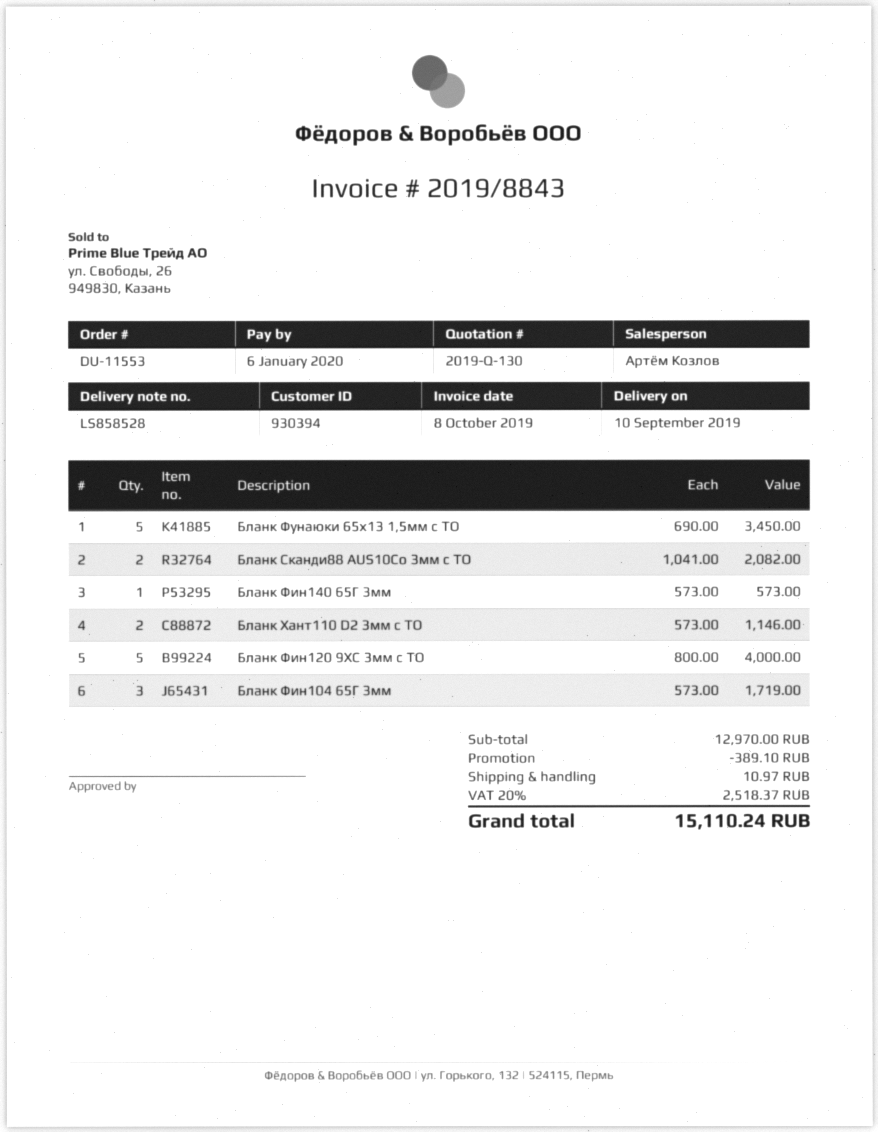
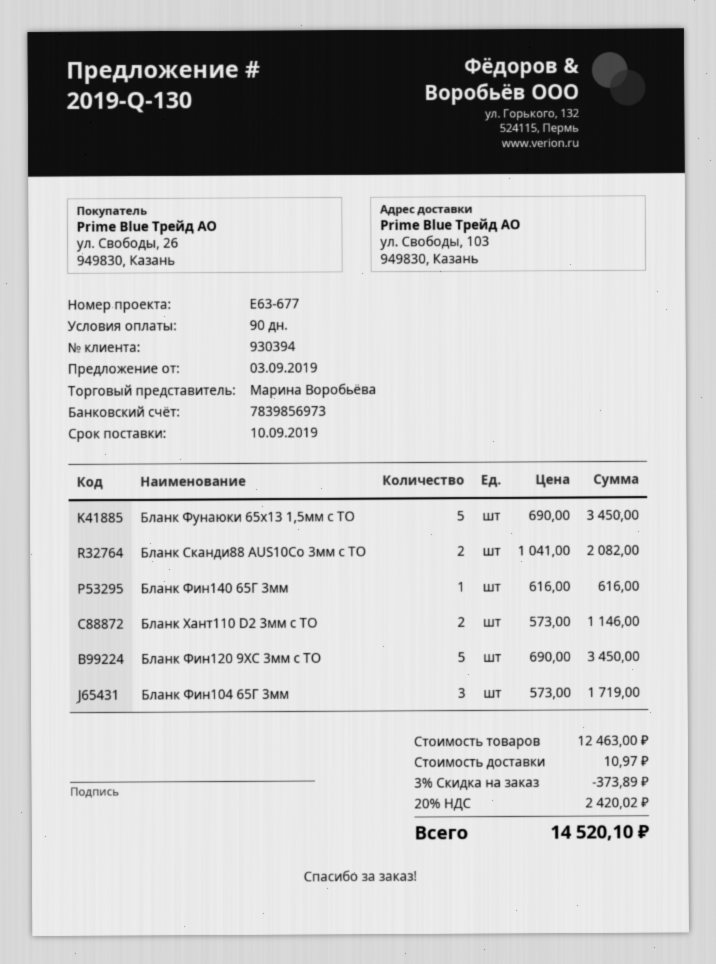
sales rep: Артём Козлов -> Марина Воробьёва
Бланк Фин140 65Г 3мм: 1 x 573.00 = 573.00 -> 1 x 616.00 = 616.00
Бланк Фин120 9ХС 3мм с ТО: 5 x 800.00 = 4000.00 -> 5 x 690.00 = 3450.00
subtotal: 12970.00 -> 12463.00
discount: 389.10 -> 373.89
tax: 20% = 2518.37 -> 20% = 2420.02
total: 15110.24 -> 14520.10

